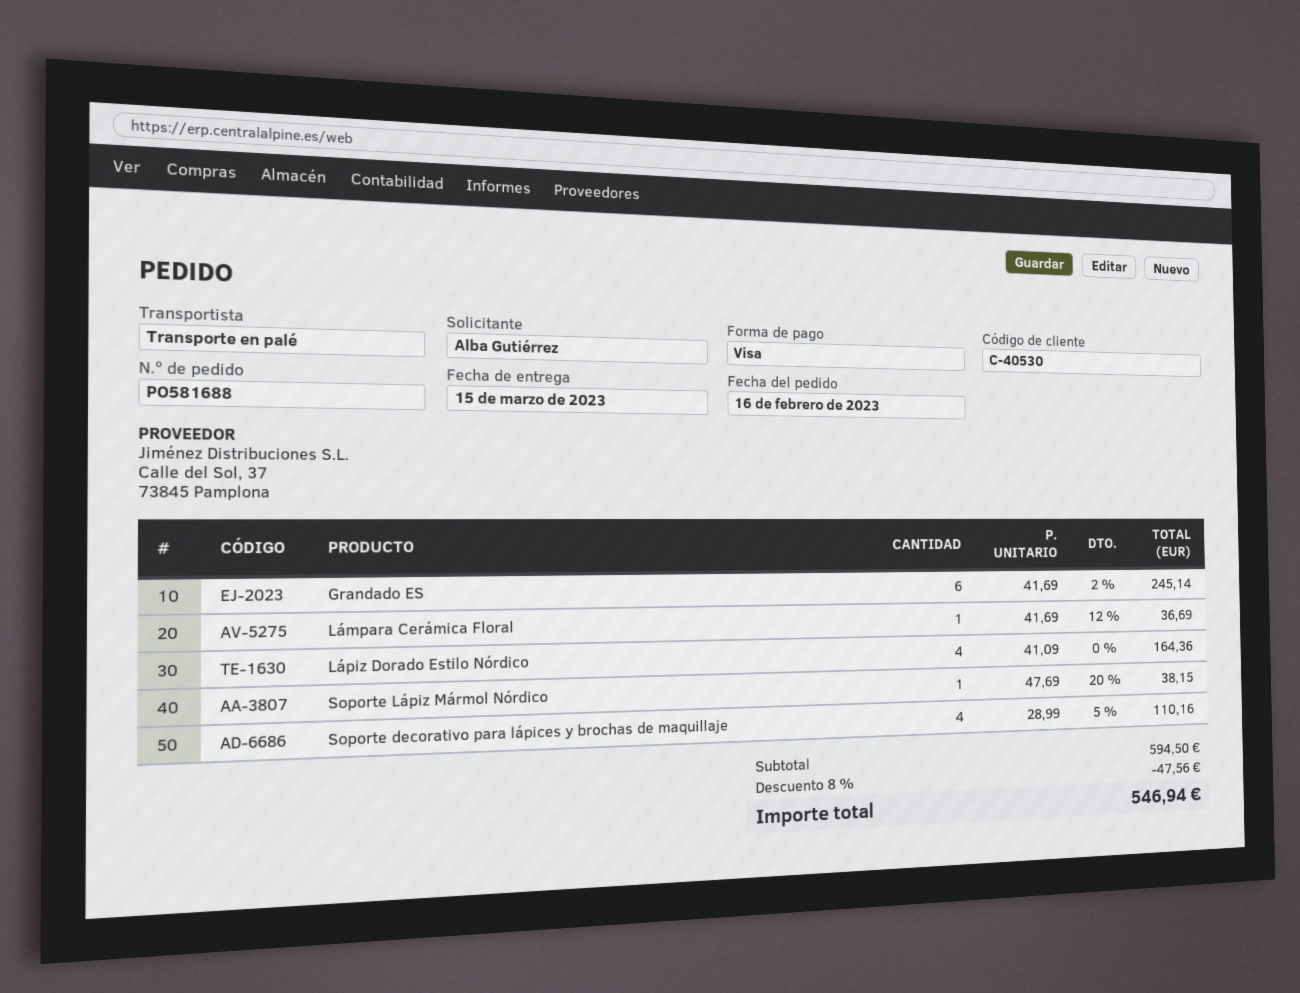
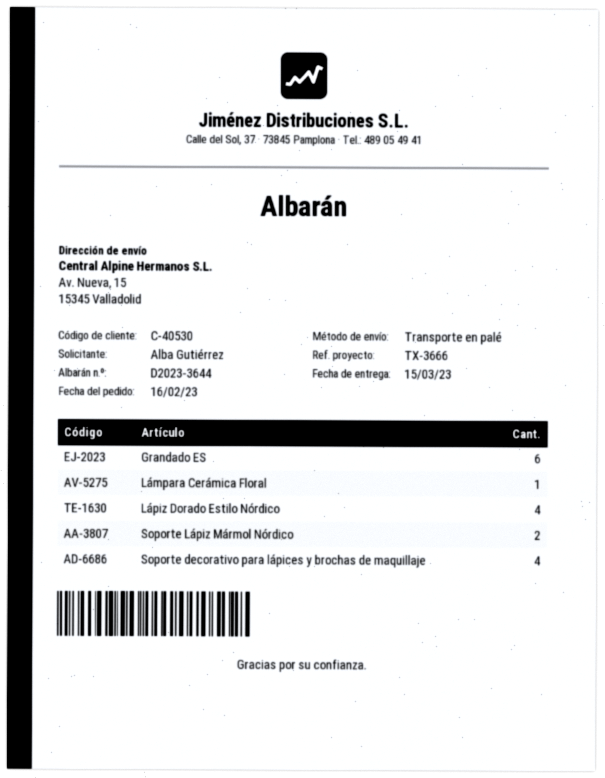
Soporte Lápiz Mármol Nórdico: 1 -> 2

